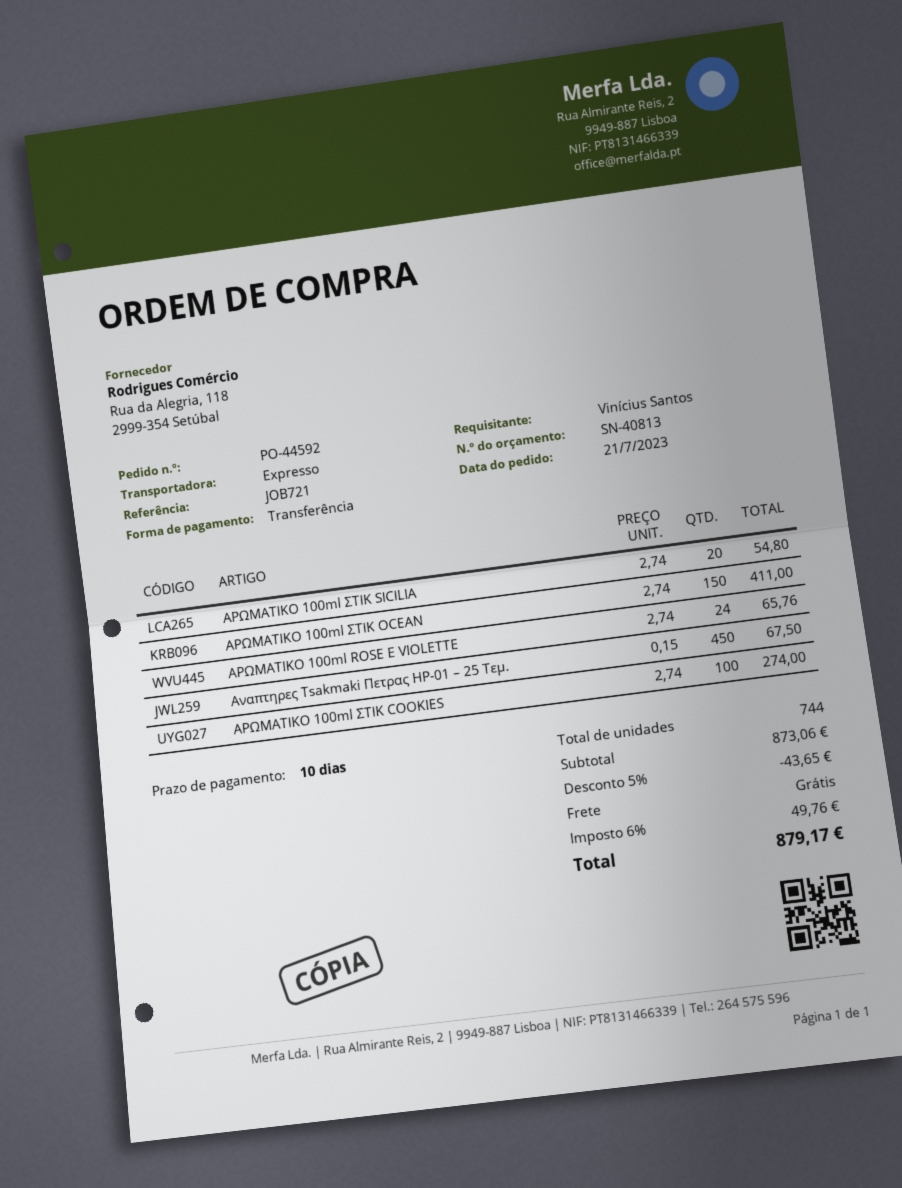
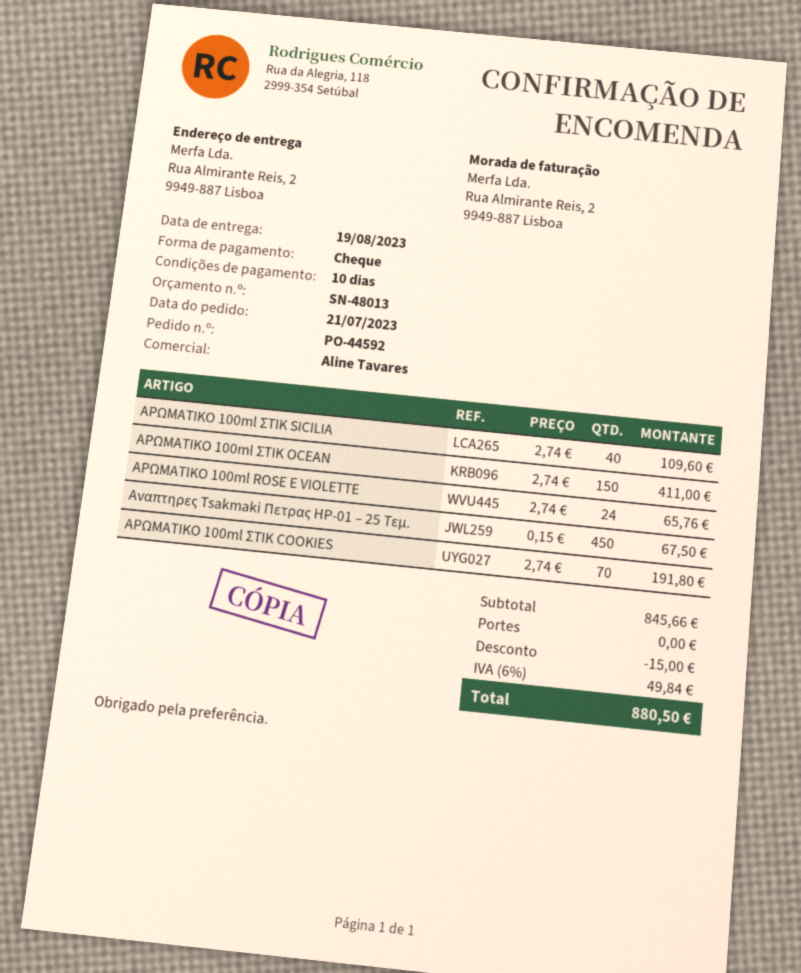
quote number: SN-40813 -> SN-48013
payment method: bank transfer -> cheque
ΑΡΩΜΑΤΙΚΟ 100ml ΣΤΙΚ SICILIA: 20 x 2.74 = 54.80 -> 40 x 2.74 = 109.60
ΑΡΩΜΑΤΙΚΟ 100ml ΣΤΙΚ CΟΟKIES: 100 x 2.74 = 274.00 -> 70 x 2.74 = 191.80
subtotal: 873.06 -> 845.66
discount: 43.65 -> 15.00
tax: 6% = 49.76 -> 6% = 49.84
total: 879.17 -> 880.50

